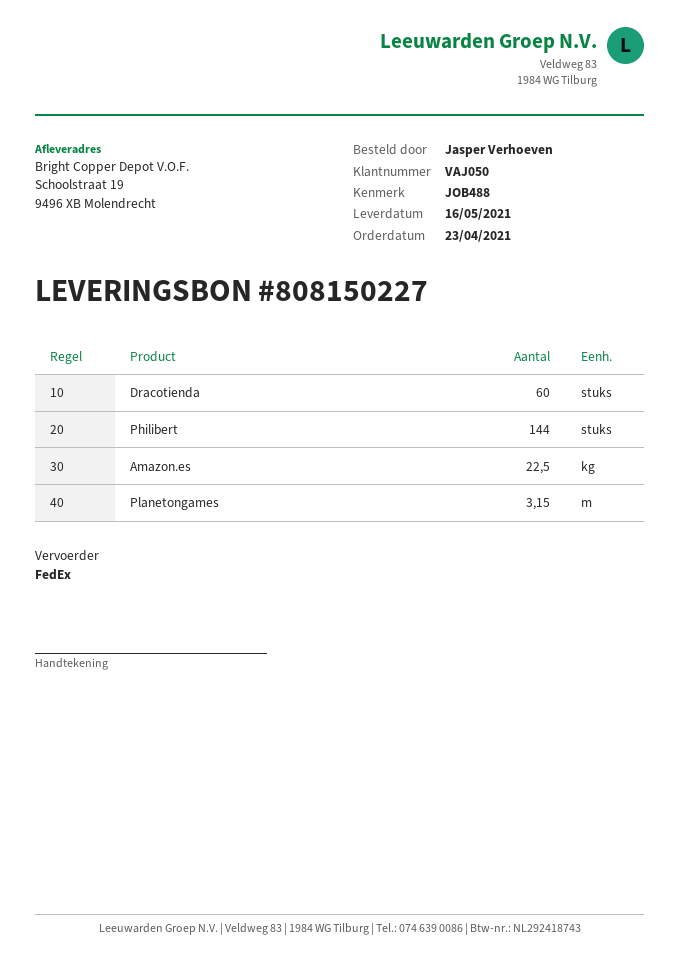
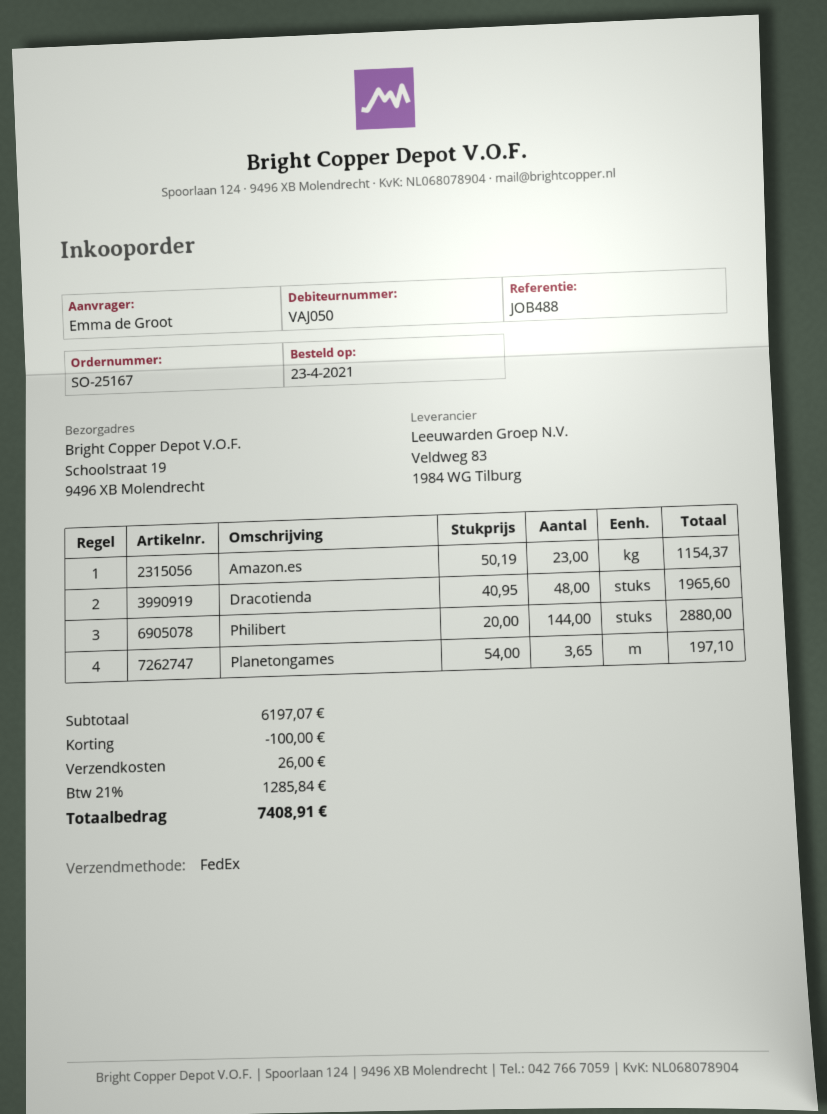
ordered by: Jasper Verhoeven -> Emma de Groot
Dracotienda: 60 -> 48
Amazon.es: 22.5 -> 23
Planetongames: 3.15 -> 3.65

